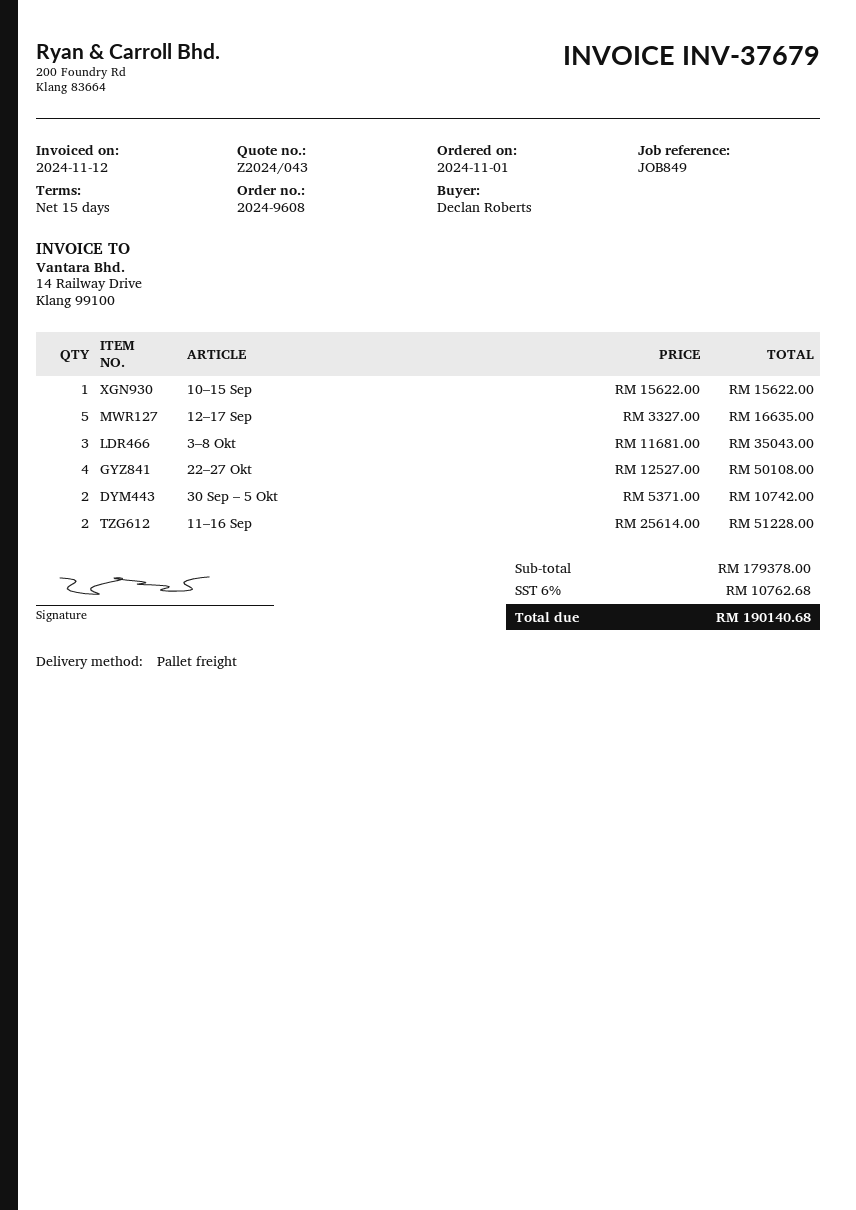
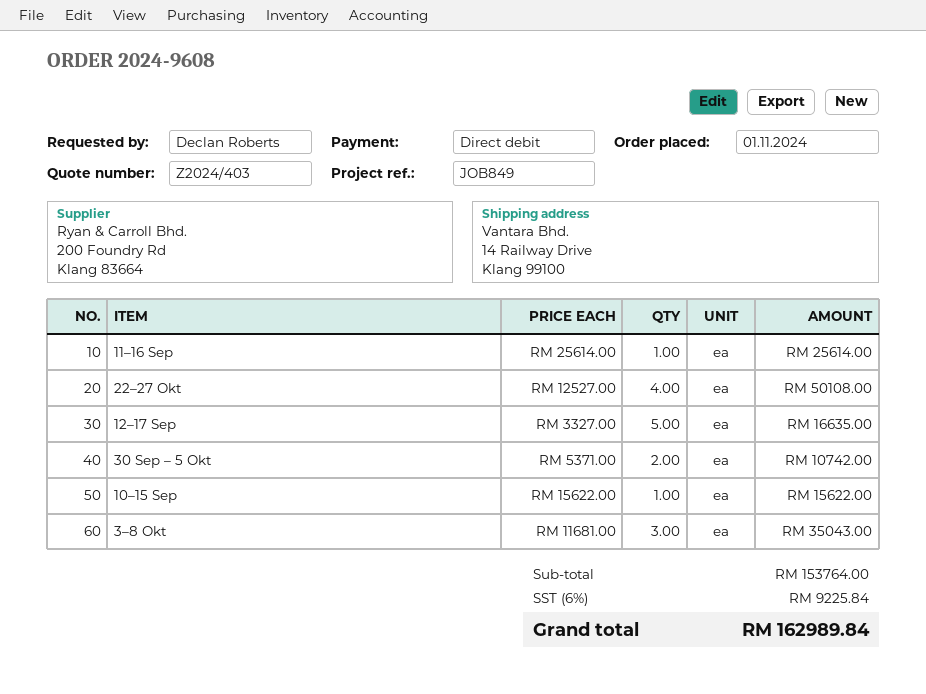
quote number: Z2024/043 -> Z2024/403
11–16 Sep: 2 x 25614.00 = 51228.00 -> 1 x 25614.00 = 25614.00
subtotal: 179378.00 -> 153764.00
tax: 6% = 10762.68 -> 6% = 9225.84
total: 190140.68 -> 162989.84

